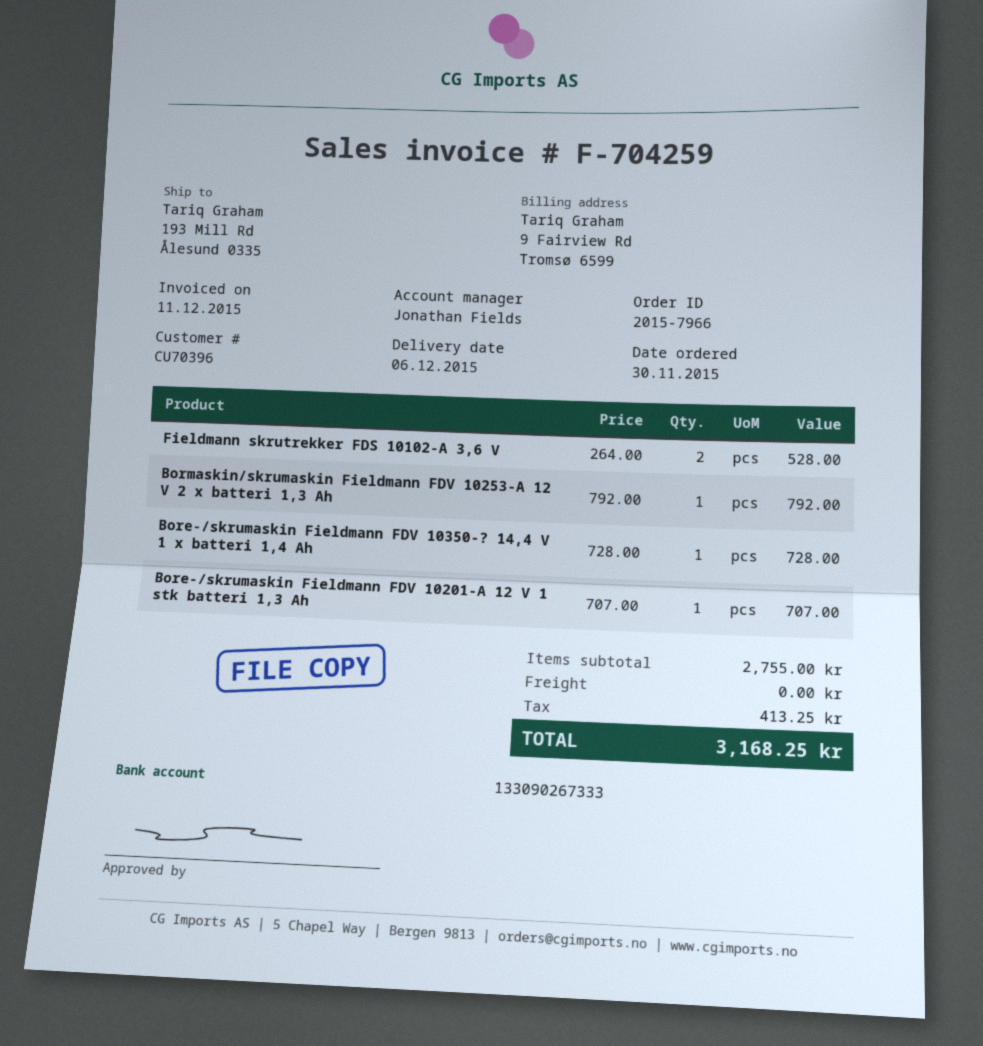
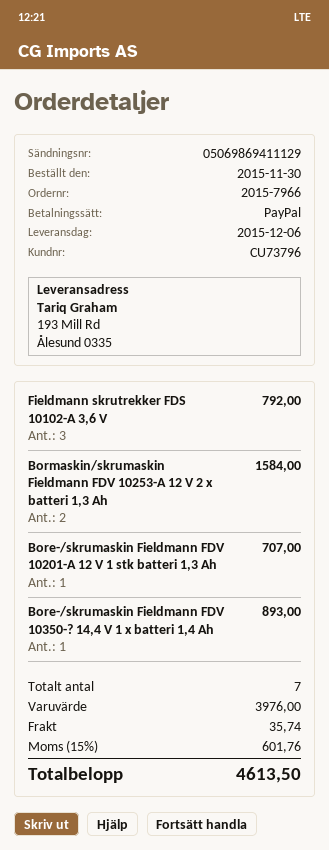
customer number: CU70396 -> CU73796
Fieldmann skrutrekker FDS 10102-A 3,6 V: 2 for 528.00 -> 3 for 792.00
Bormaskin/skrumaskin Fieldmann FDV 10253-A 12 V 2 x batteri 1,3 Ah: 1 for 792.00 -> 2 for 1584.00
Bore-/skrumaskin Fieldmann FDV 10350-? 14,4 V 1 x batteri 1,4 Ah: 1 for 728.00 -> 1 for 893.00
subtotal: 2755.00 -> 3976.00
shipping: 0.00 -> 35.74
tax: 413.25 -> 601.76
total: 3168.25 -> 4613.50

